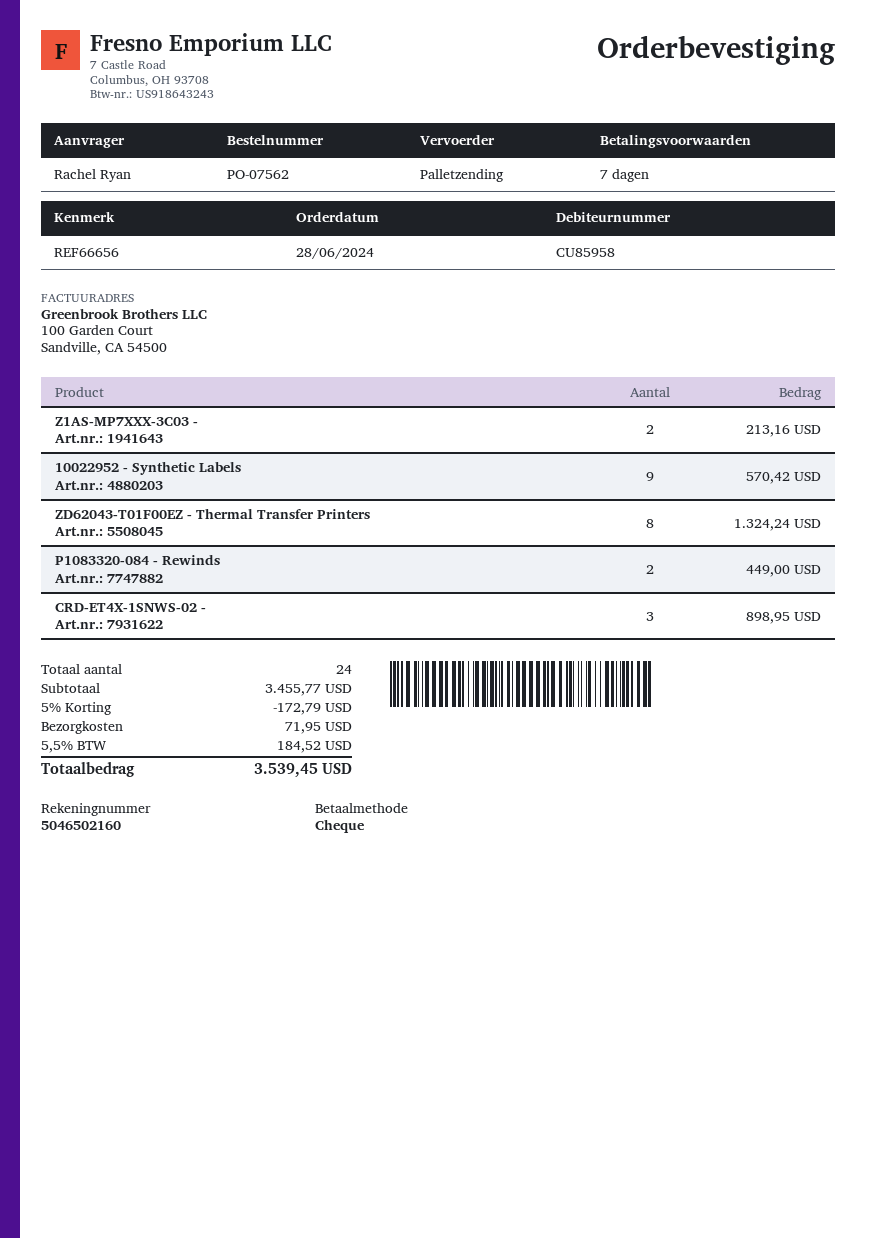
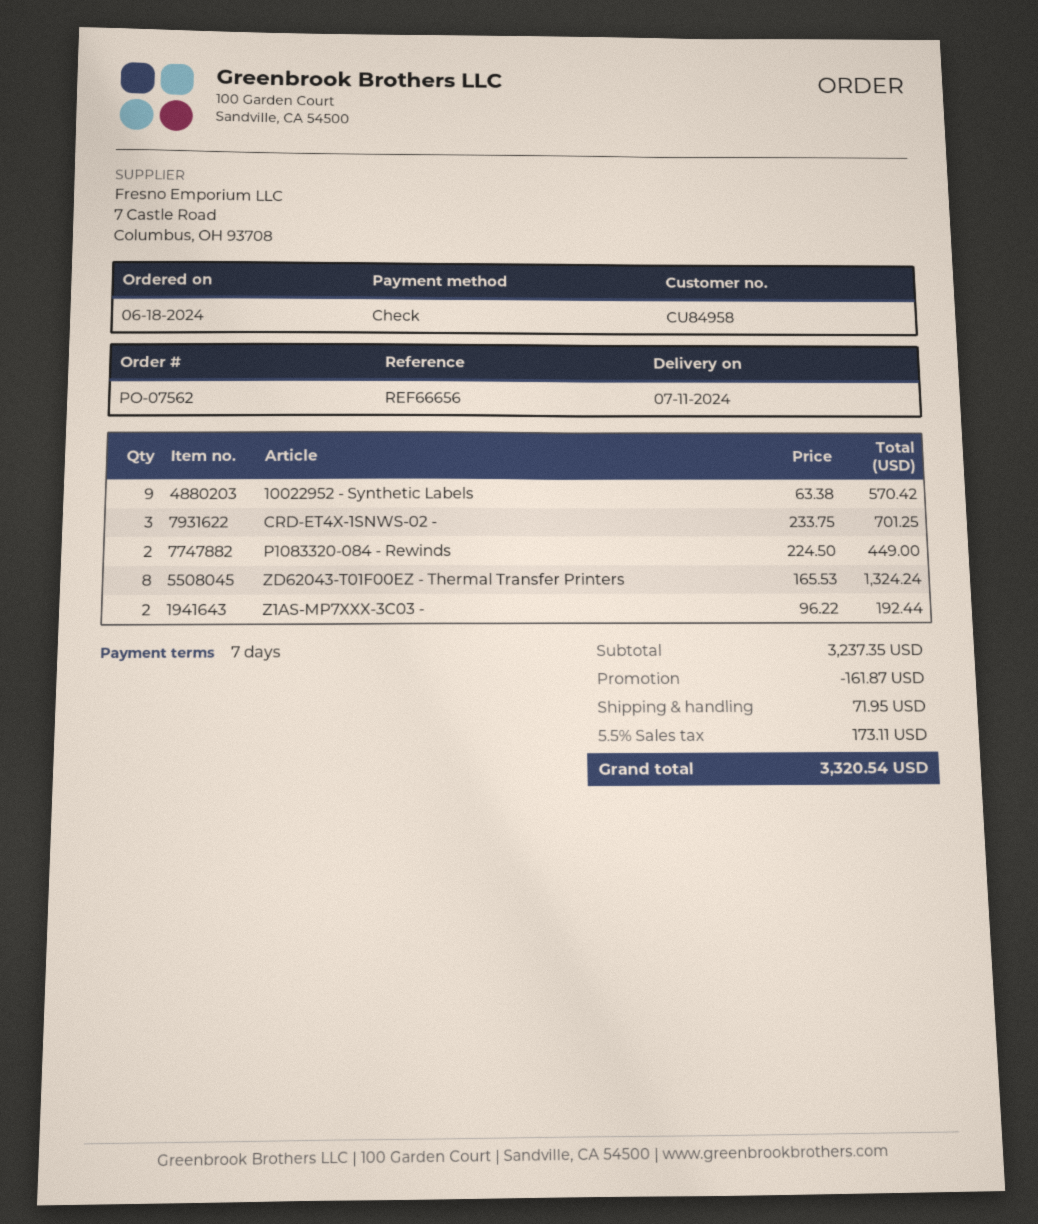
order date: 2024-06-28 -> 2024-06-18
customer number: CU85958 -> CU84958
Z1AS-MP7XXX-3C03 -: 2 for 213.16 -> 2 for 192.44
CRD-ET4X-1SNWS-02 -: 3 for 898.95 -> 3 for 701.25
subtotal: 3455.77 -> 3237.35
discount: 172.79 -> 161.87
tax: 5.5% = 184.52 -> 5.5% = 173.11
total: 3539.45 -> 3320.54

